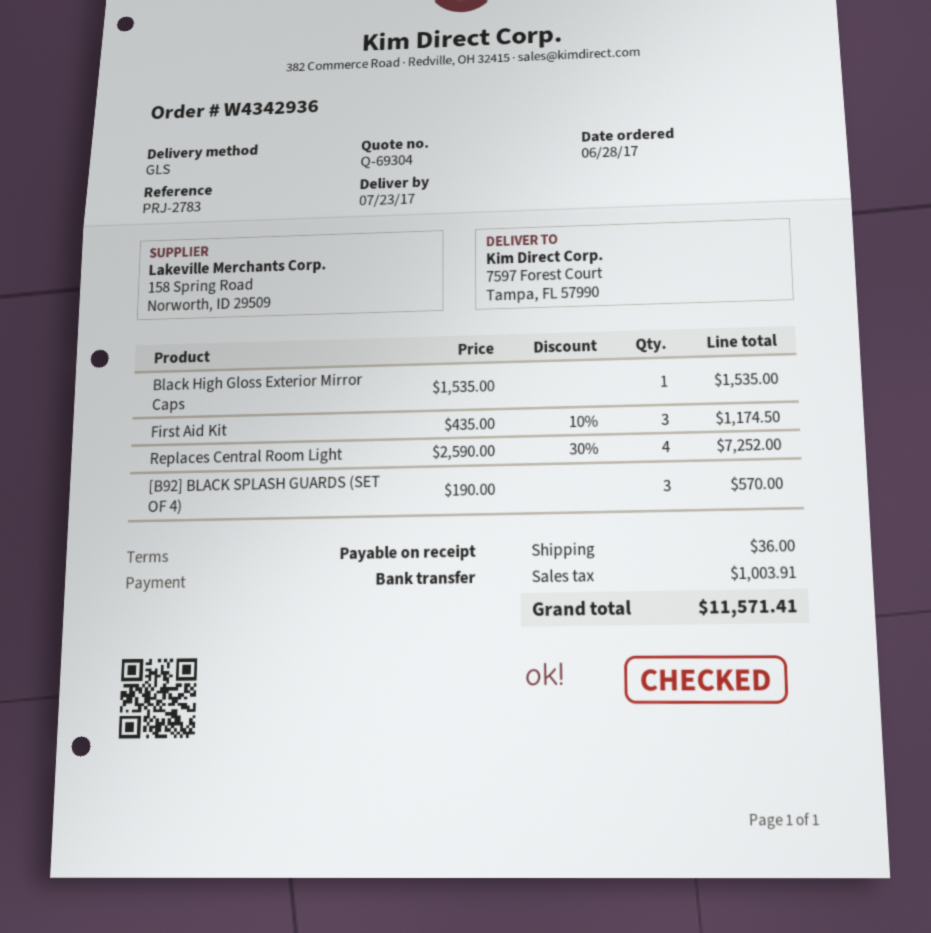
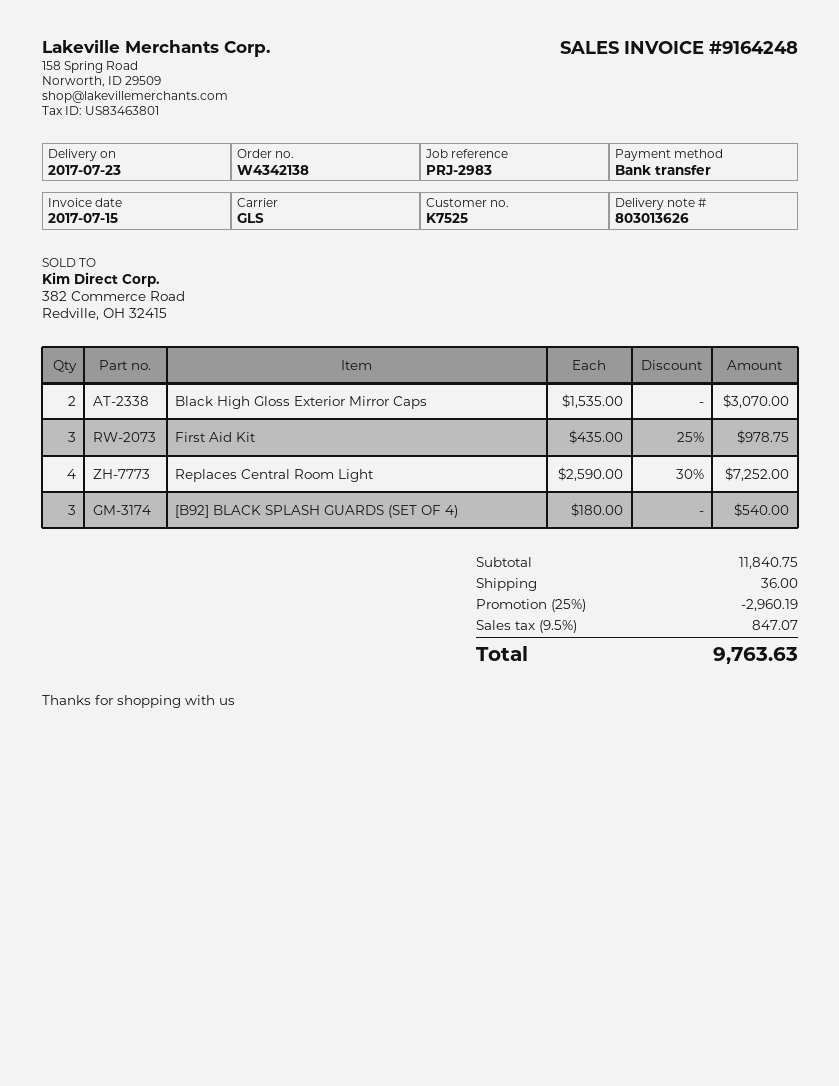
order number: W4342936 -> W4342138
reference: PRJ-2783 -> PRJ-2983
Black High Gloss Exterior Mirror Caps: 1 x 1535.00 = 1535.00 -> 2 x 1535.00 = 3070.00
First Aid Kit: 3 x 435.00 - 10% = 1174.50 -> 3 x 435.00 - 25% = 978.75
[B92] BLACK SPLASH GUARDS (SET OF 4): 3 x 190.00 = 570.00 -> 3 x 180.00 = 540.00
discount: none -> 25% = 2960.19
tax: 1003.91 -> 847.07
total: 11571.41 -> 9763.63

